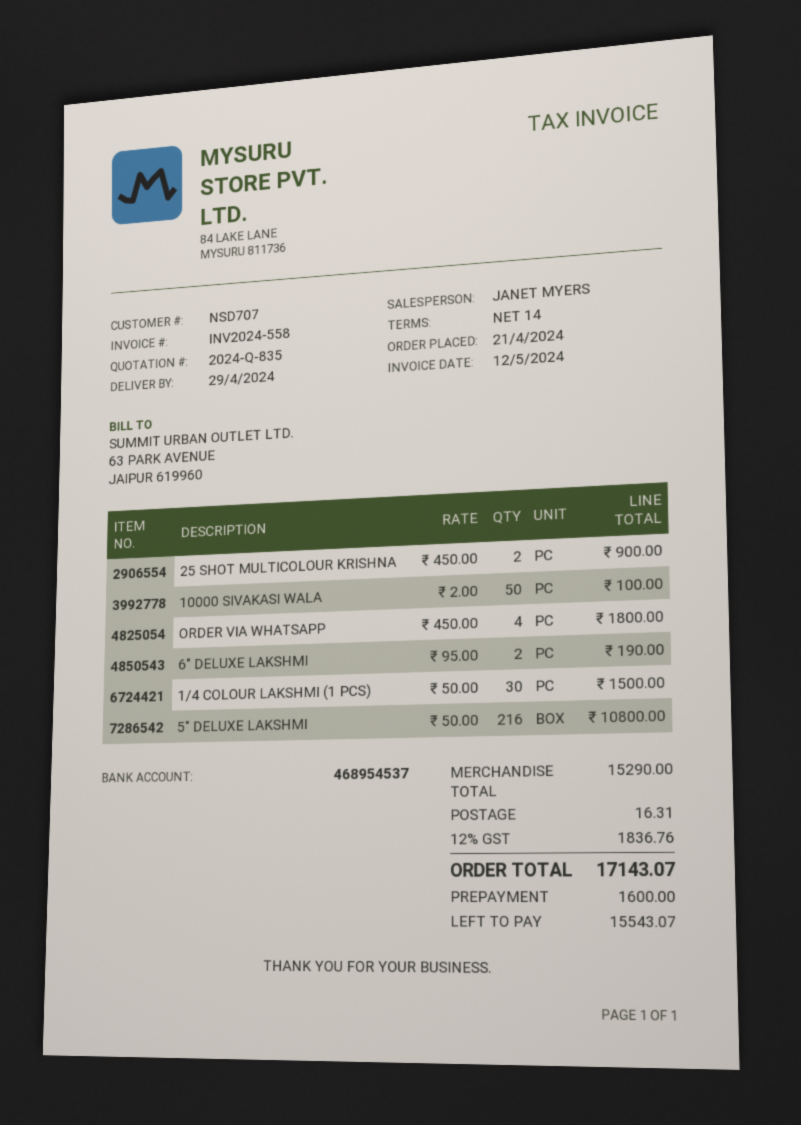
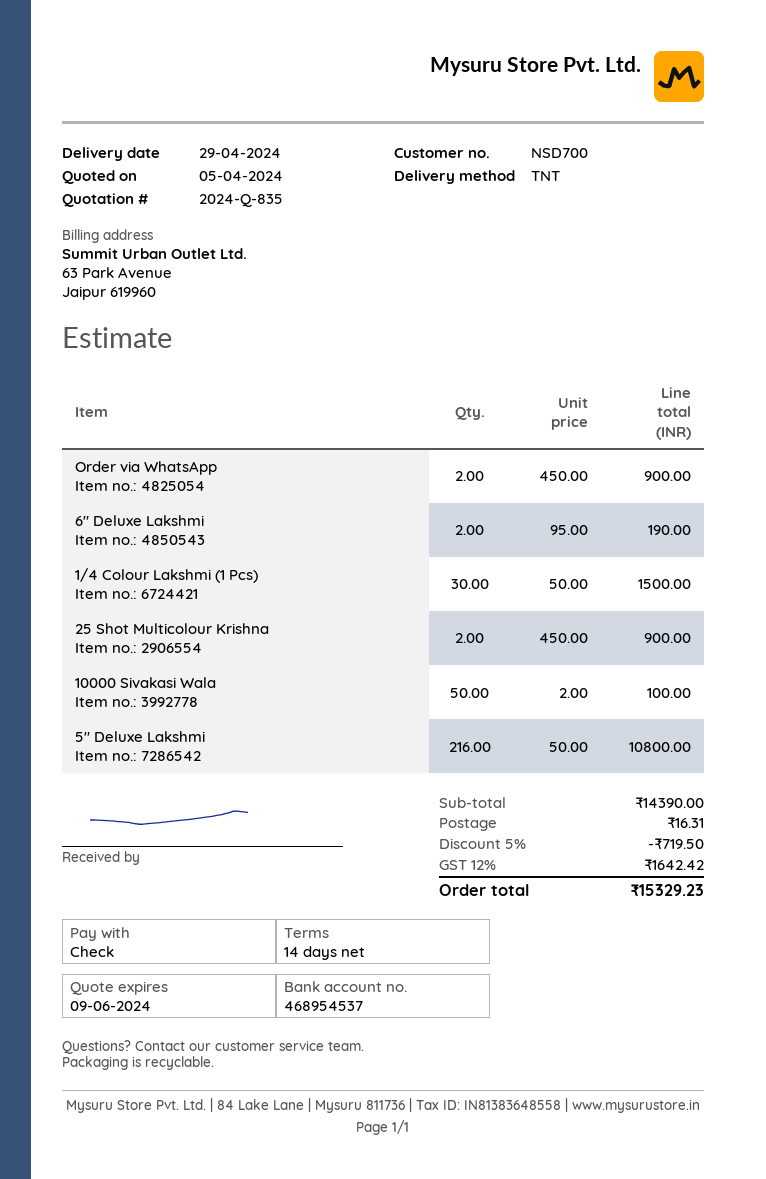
customer number: NSD707 -> NSD700
ORDER VIA WHATSAPP: 4 x 450.00 = 1800.00 -> 2 x 450.00 = 900.00
subtotal: 15290.00 -> 14390.00
discount: none -> 5% = 719.50
tax: 12% = 1836.76 -> 12% = 1642.42
total: 17143.07 -> 15329.23

